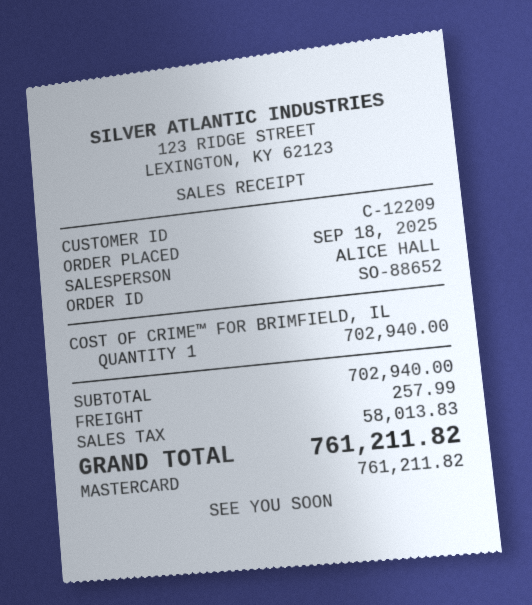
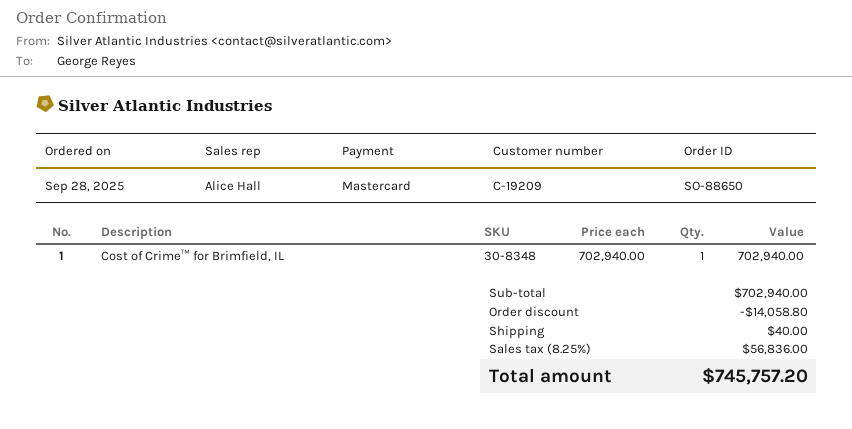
order number: SO-88652 -> SO-88650
order date: 2025-09-18 -> 2025-09-28
customer number: C-12209 -> C-19209
discount: none -> 14058.80
shipping: 257.99 -> 40.00
tax: 58013.83 -> 56836.00
total: 761211.82 -> 745757.20

